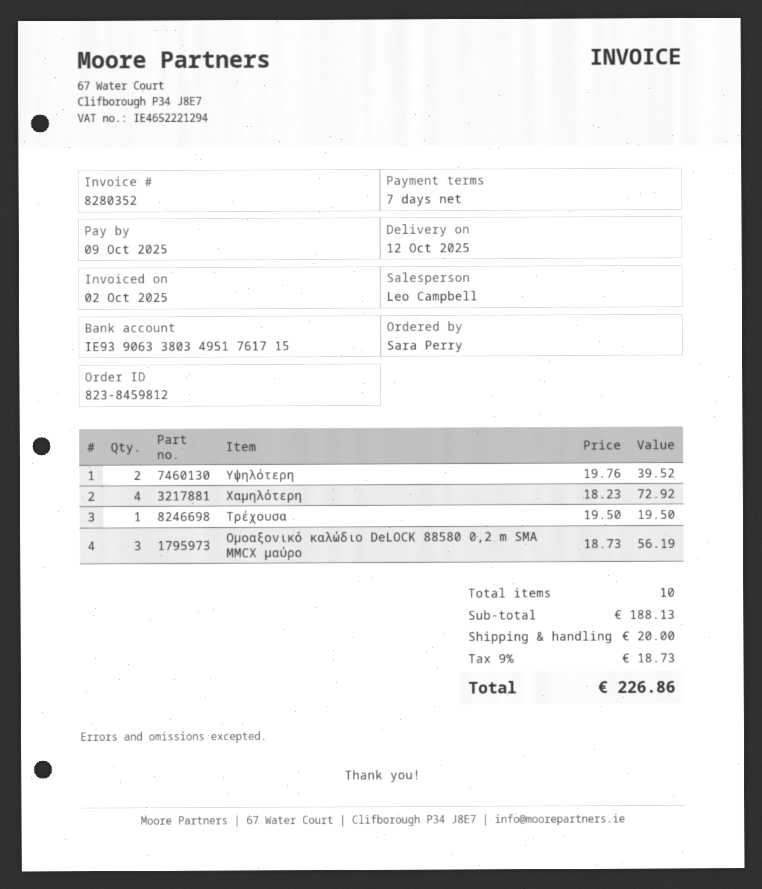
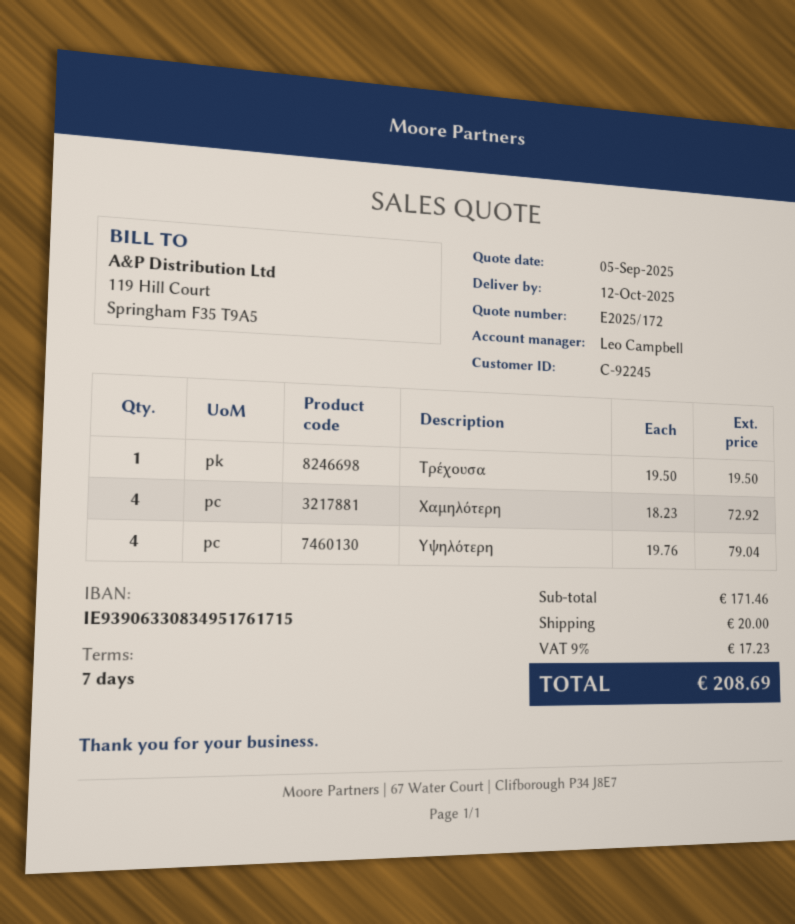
bank account: IE93906338034951761715 -> IE93906330834951761715
Υψηλότερη: 2 x 19.76 = 39.52 -> 4 x 19.76 = 79.04
Ομοαξονικό καλώδιο DeLOCK 88580 0,2 m SMA MMCX μαύρο: 3 x 18.73 = 56.19 -> none
subtotal: 188.13 -> 171.46
tax: 9% = 18.73 -> 9% = 17.23
total: 226.86 -> 208.69

